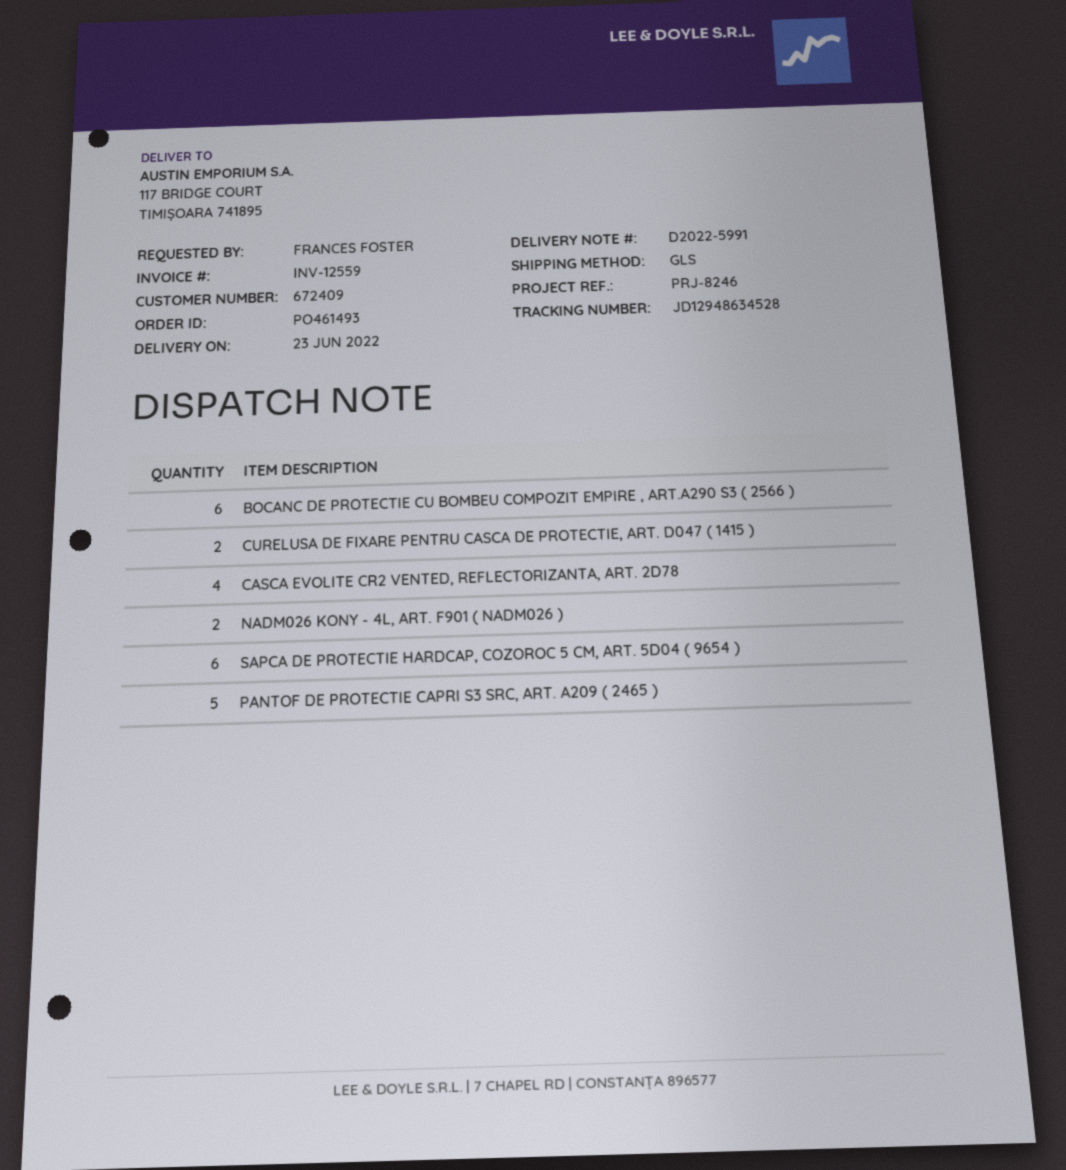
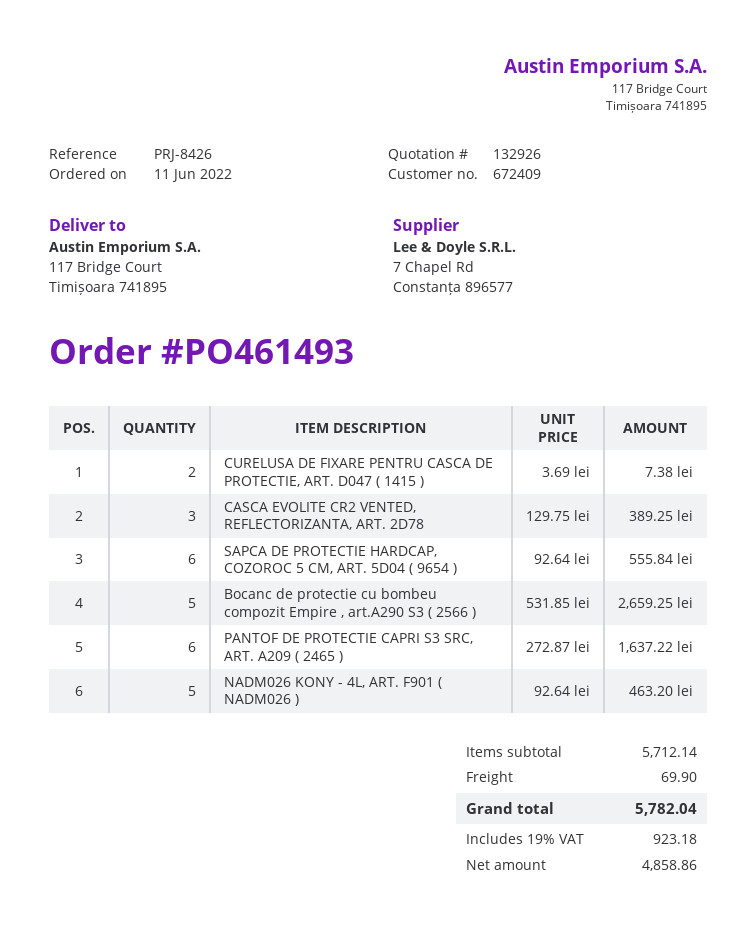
reference: PRJ-8246 -> PRJ-8426
BOCANC DE PROTECTIE CU BOMBEU COMPOZIT EMPIRE , ART.A290 S3 ( 2566 ): 6 -> 5
CASCA EVOLITE CR2 VENTED, REFLECTORIZANTA, ART. 2D78: 4 -> 3
NADM026 KONY - 4L, ART. F901 ( NADM026 ): 2 -> 5
PANTOF DE PROTECTIE CAPRI S3 SRC, ART. A209 ( 2465 ): 5 -> 6

